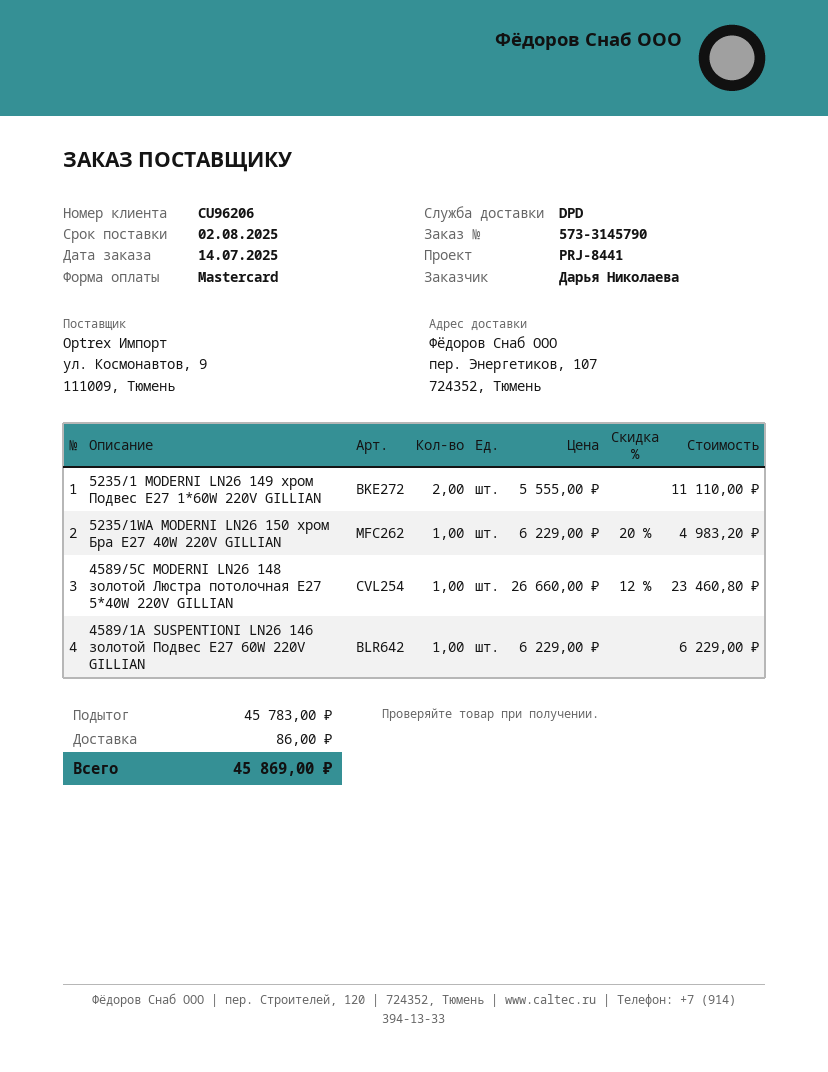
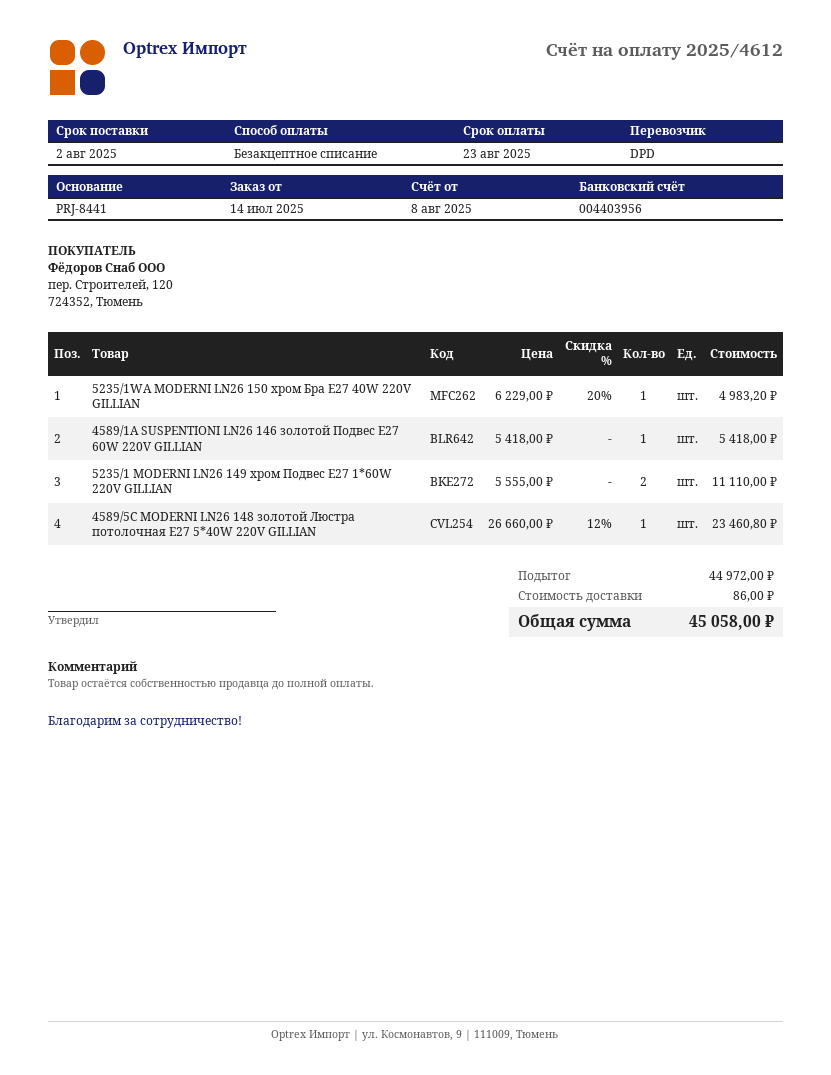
payment method: Mastercard -> direct debit
4589/1A SUSPENTIONI LN26 146 золотой Подвес E27 60W 220V GILLIAN: 1 x 6229.00 = 6229.00 -> 1 x 5418.00 = 5418.00
subtotal: 45783.00 -> 44972.00
total: 45869.00 -> 45058.00

